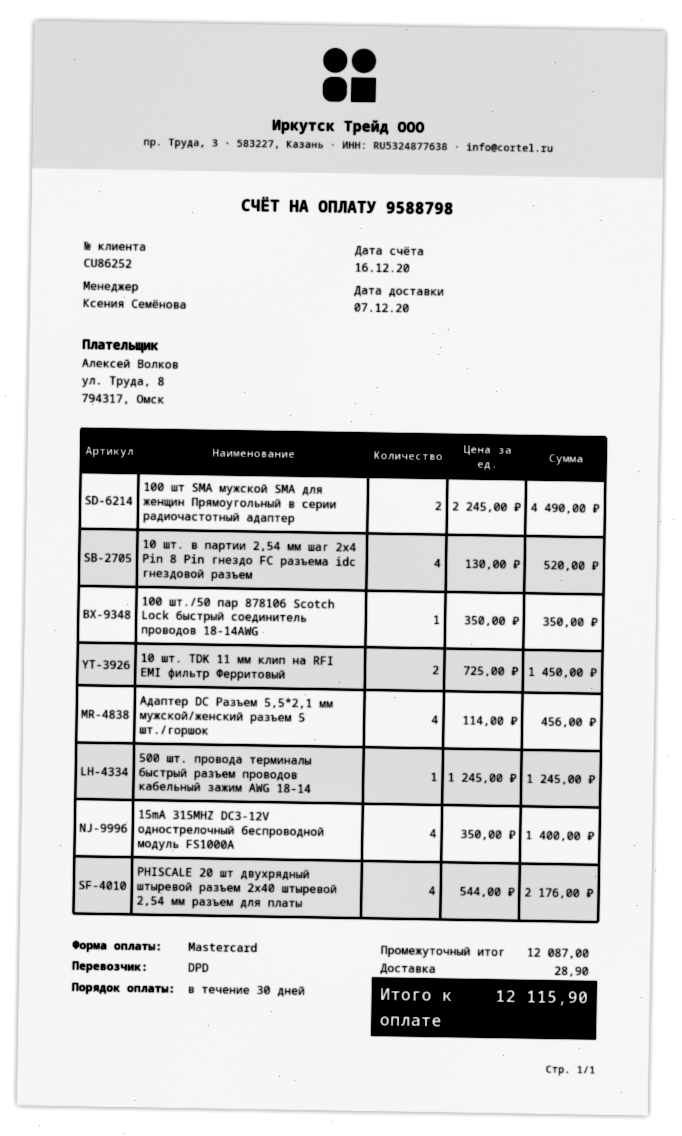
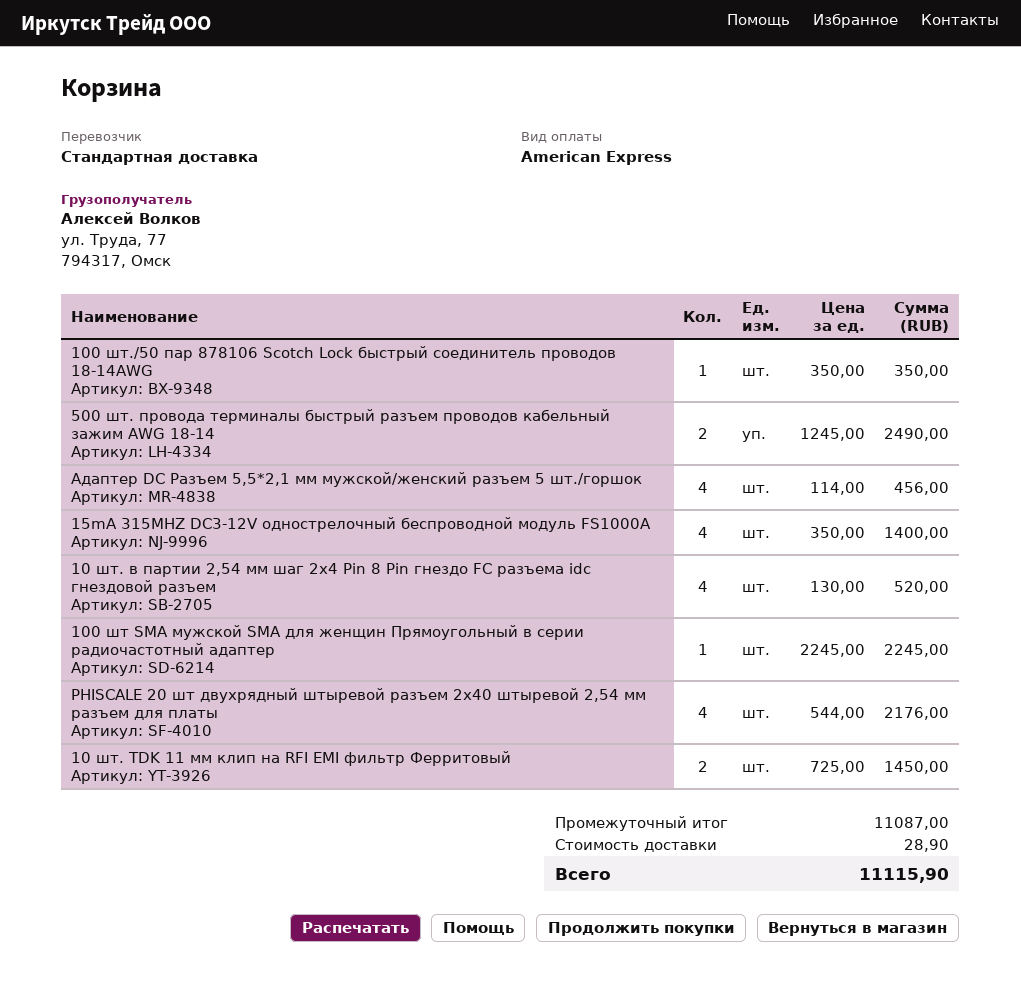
payment method: Mastercard -> American Express
shipping method: DPD -> standard
100 шт SMA мужской SMA для женщин Прямоугольный в серии радиочастотный адаптер: 2 x 2245.00 = 4490.00 -> 1 x 2245.00 = 2245.00
500 шт. провода терминалы быстрый разъем проводов кабельный зажим AWG 18-14: 1 x 1245.00 = 1245.00 -> 2 x 1245.00 = 2490.00
subtotal: 12087.00 -> 11087.00
total: 12115.90 -> 11115.90

